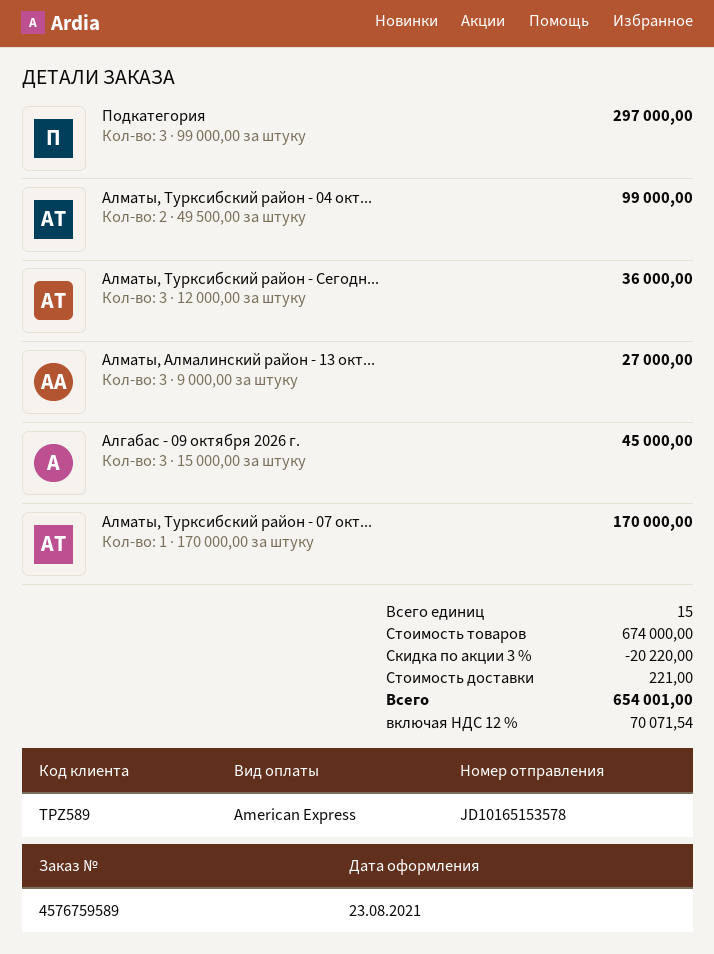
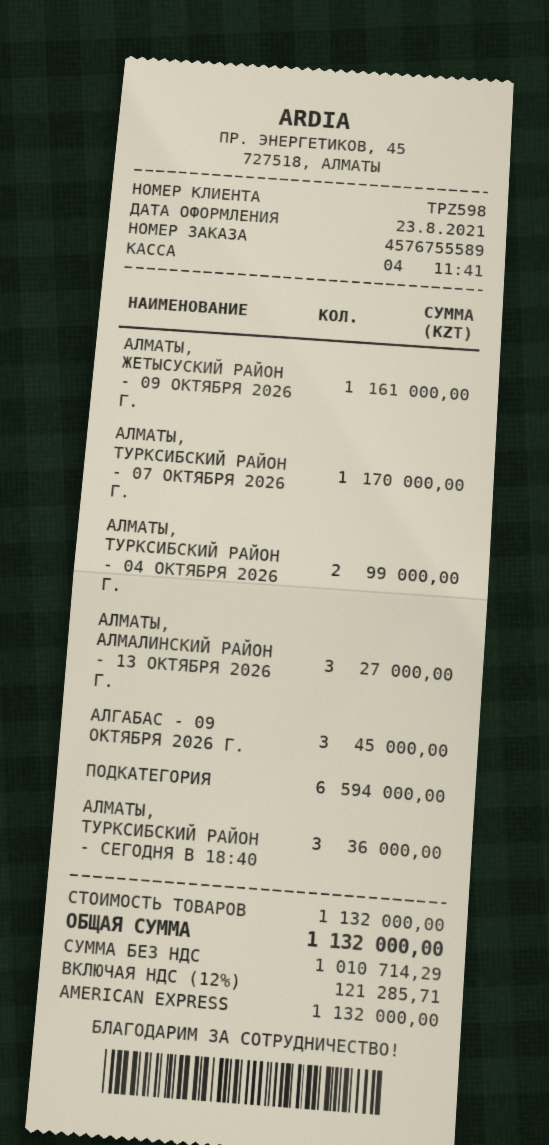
order number: 4576759589 -> 4576755589
customer number: TPZ589 -> TPZ598
Подкатегория: 3 for 297000.00 -> 6 for 594000.00
АЛМАТЫ, ЖЕТЫСУСКИЙ РАЙОН - 09 ОКТЯБРЯ 2026 Г.: none -> 1 for 161000.00
subtotal: 674000.00 -> 1132000.00
discount: 3% = 20220.00 -> none
shipping: 221.00 -> none
tax: 12% = 70071.54 -> 12% = 121285.71
total: 654001.00 -> 1132000.00

